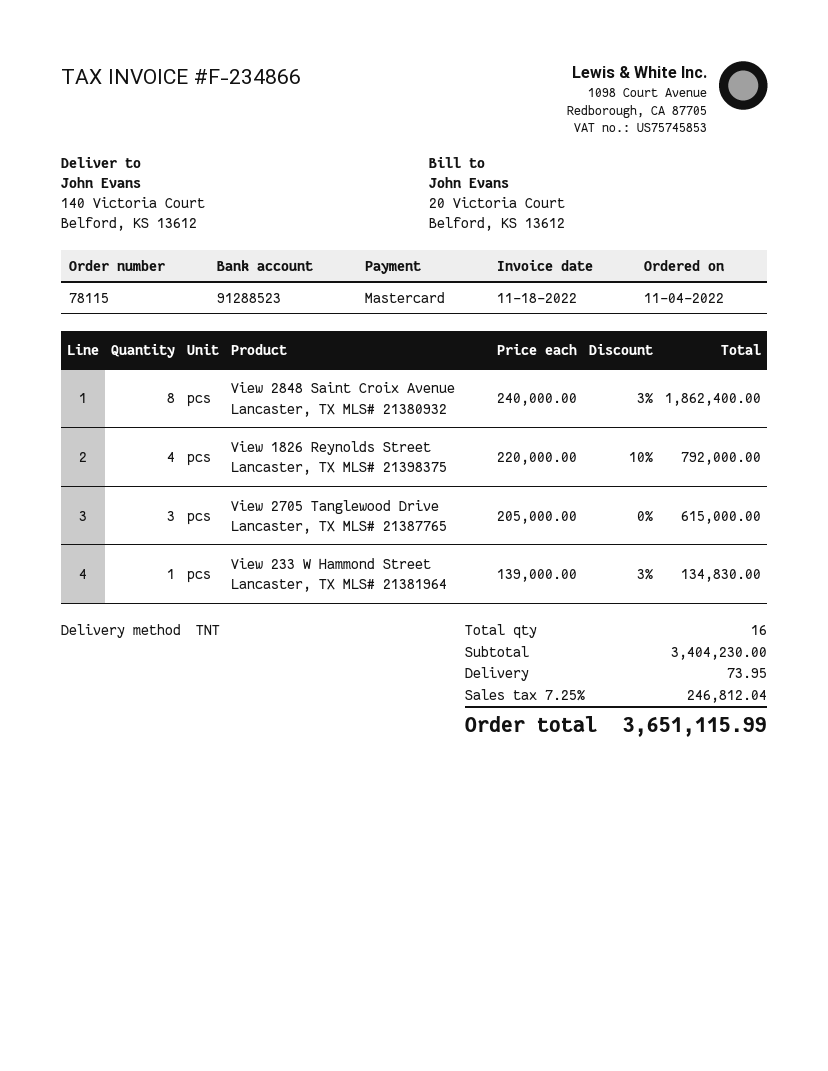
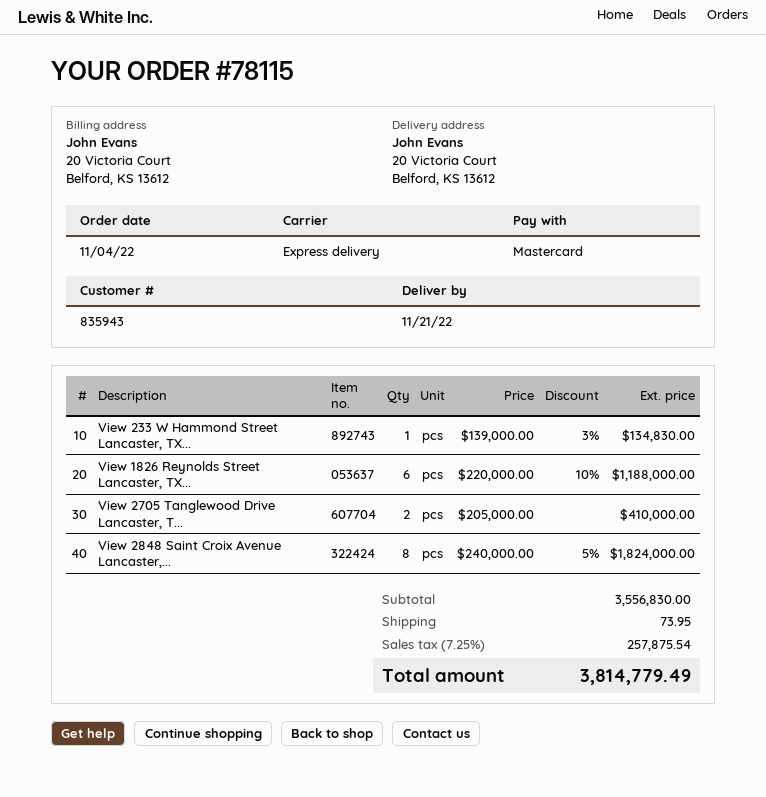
shipping method: TNT -> express
ship to: 140 Victoria Court, Belford, KS 13612 -> 20 Victoria Court, Belford, KS 13612
View 2848 Saint Croix Avenue Lancaster, TX MLS# 21380932: 8 x 240000.00 - 3% = 1862400.00 -> 8 x 240000.00 - 5% = 1824000.00
View 1826 Reynolds Street Lancaster, TX MLS# 21398375: 4 x 220000.00 - 10% = 792000.00 -> 6 x 220000.00 - 10% = 1188000.00
View 2705 Tanglewood Drive Lancaster, TX MLS# 21387765: 3 x 205000.00 = 615000.00 -> 2 x 205000.00 = 410000.00
subtotal: 3404230.00 -> 3556830.00
tax: 7.25% = 246812.04 -> 7.25% = 257875.54
total: 3651115.99 -> 3814779.49

